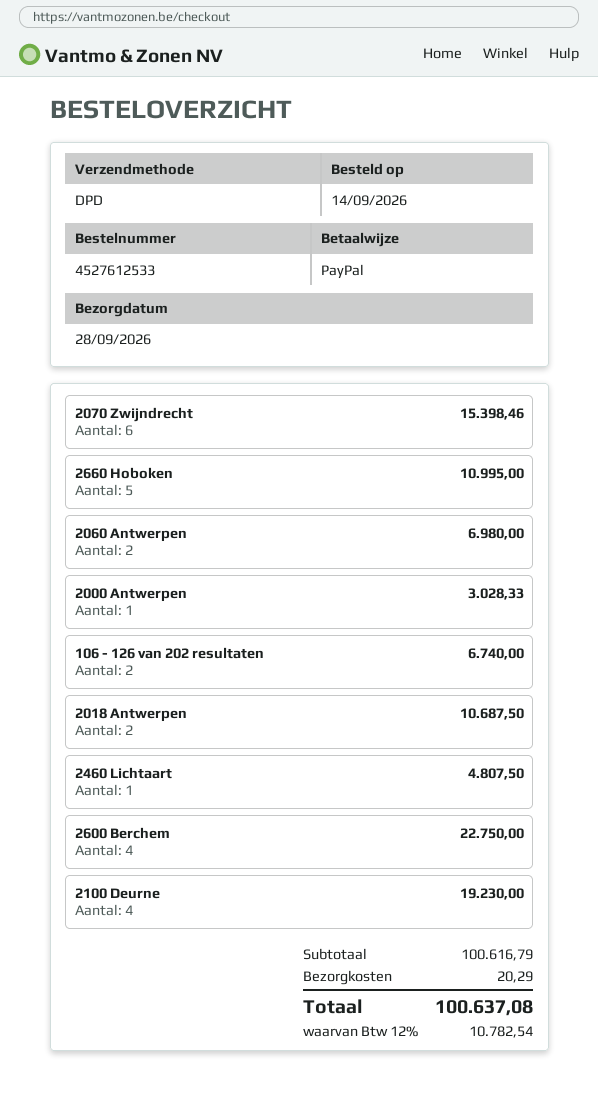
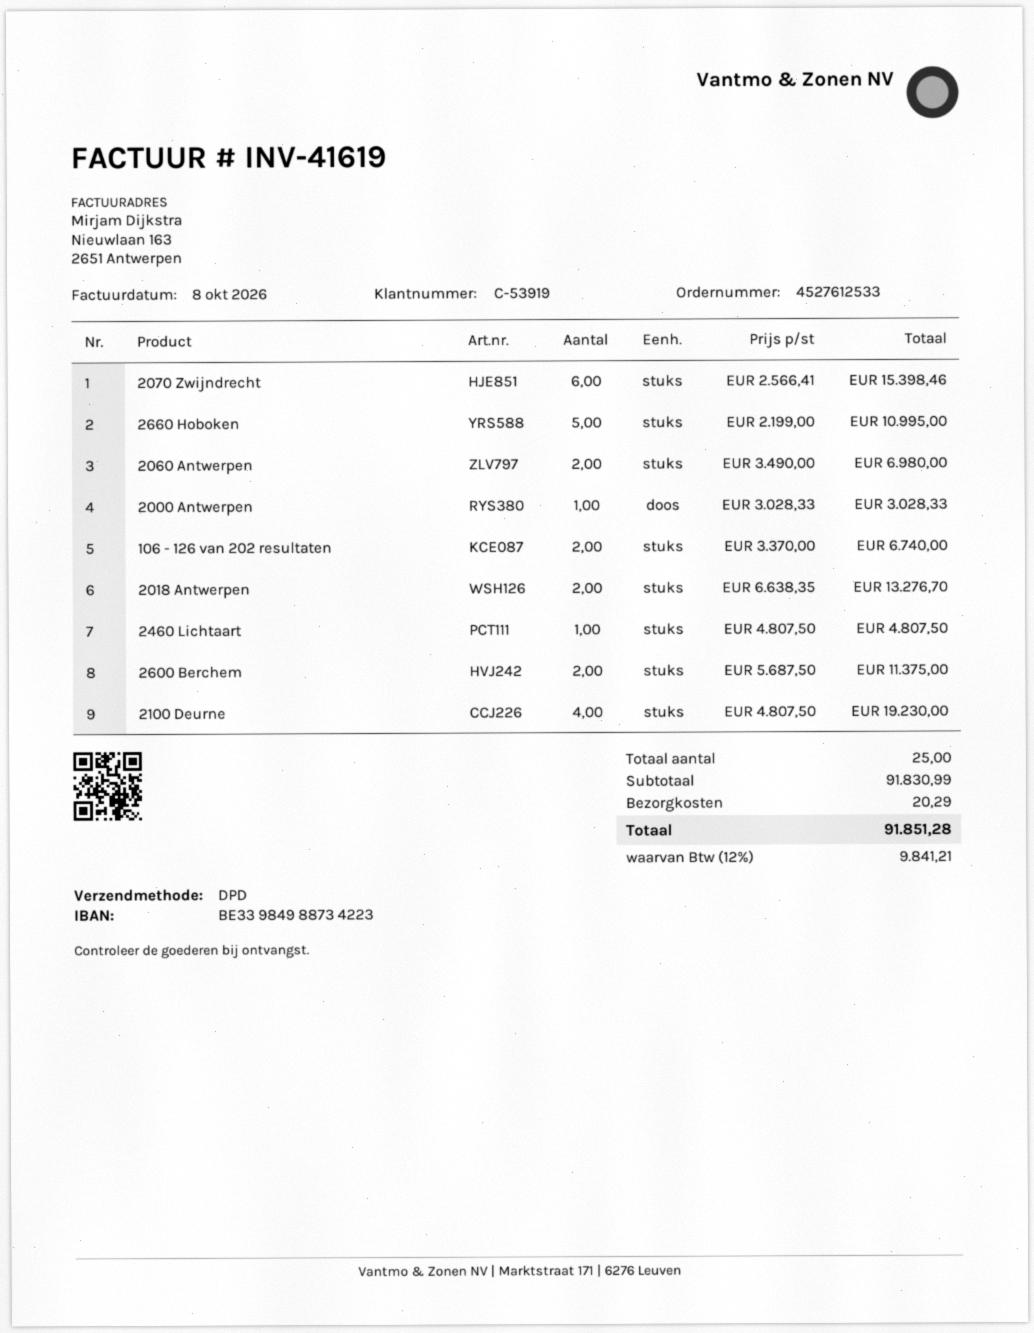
2018 Antwerpen: 2 for 10687.50 -> 2 for 13276.70
2600 Berchem: 4 for 22750.00 -> 2 for 11375.00
subtotal: 100616.79 -> 91830.99
tax: 12% = 10782.54 -> 12% = 9841.21
total: 100637.08 -> 91851.28

